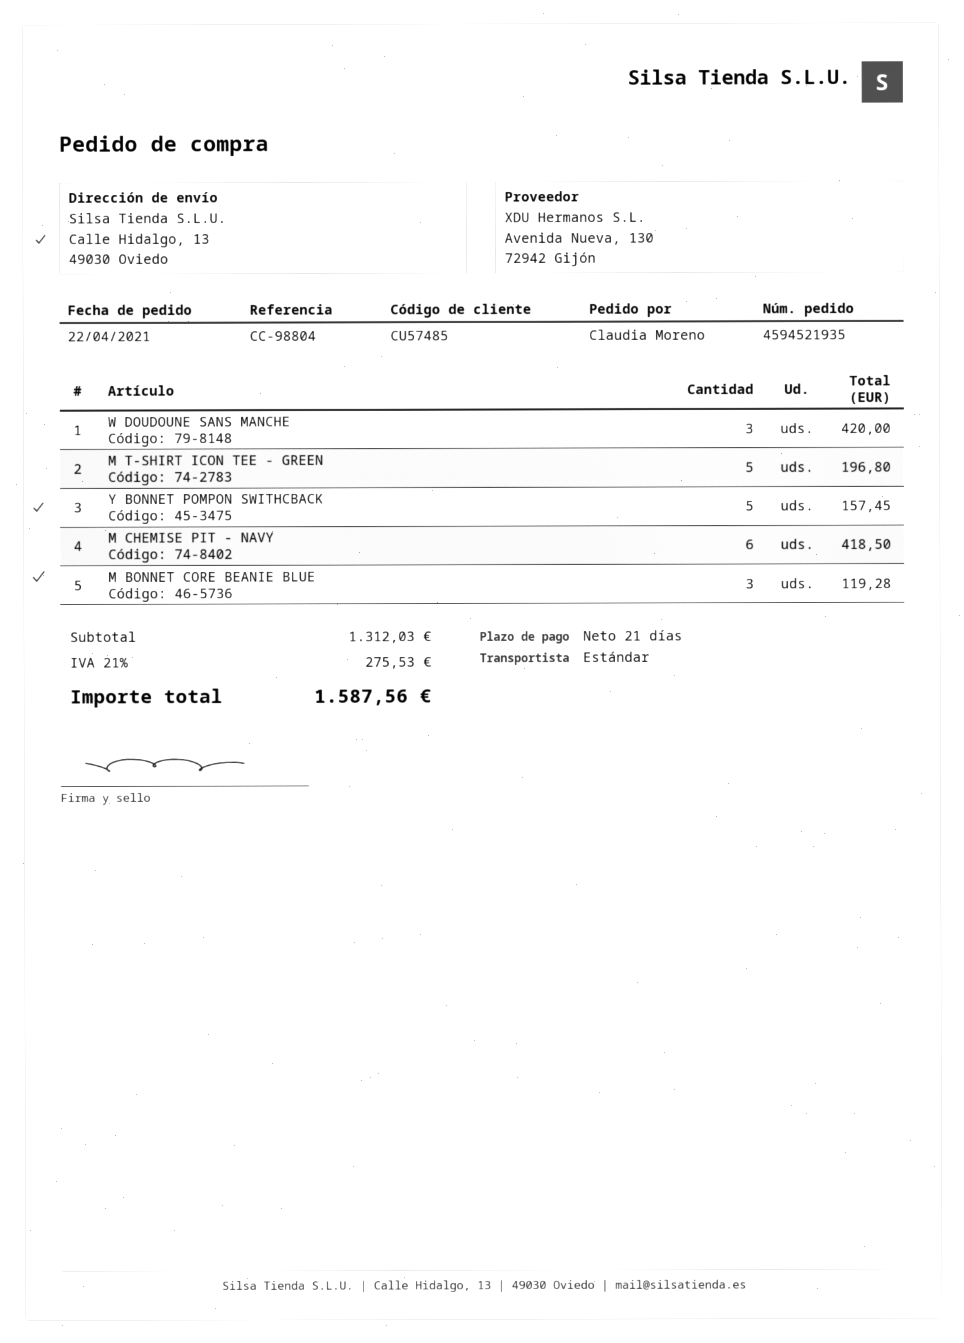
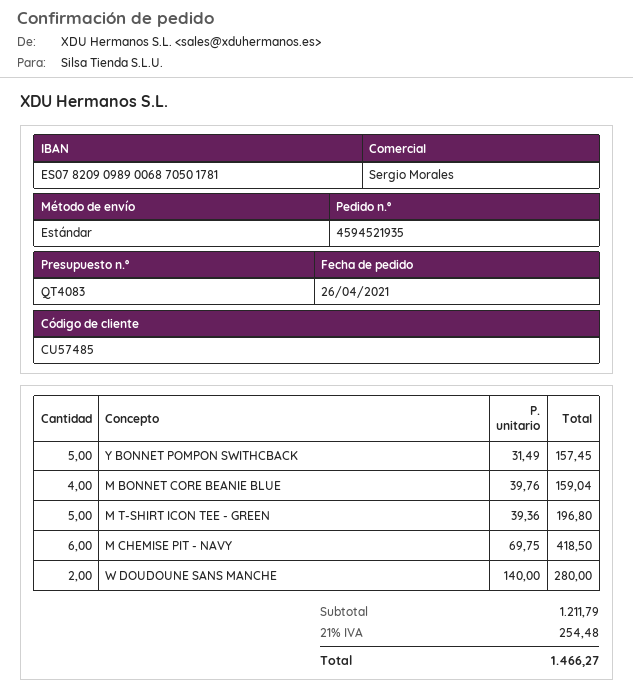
order date: 2021-04-22 -> 2021-04-26
W DOUDOUNE SANS MANCHE: 3 for 420.00 -> 2 for 280.00
M BONNET CORE BEANIE BLUE: 3 for 119.28 -> 4 for 159.04
subtotal: 1312.03 -> 1211.79
tax: 21% = 275.53 -> 21% = 254.48
total: 1587.56 -> 1466.27

